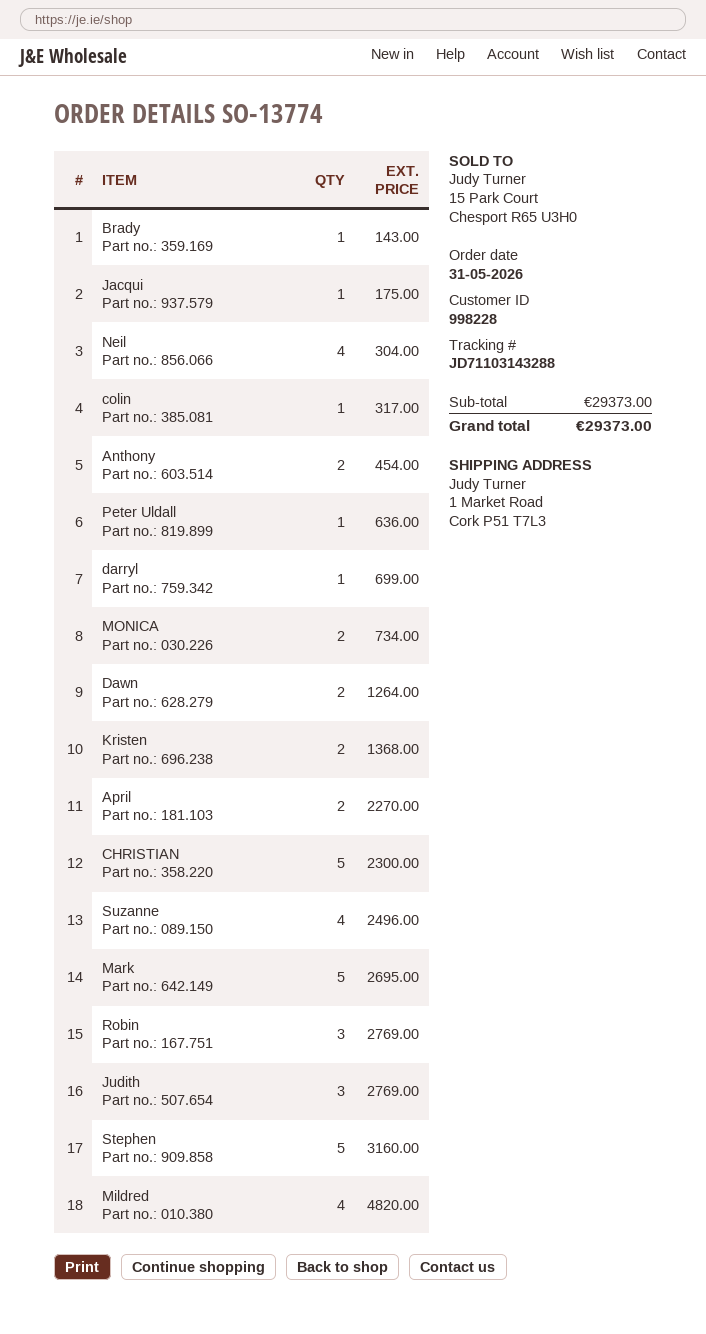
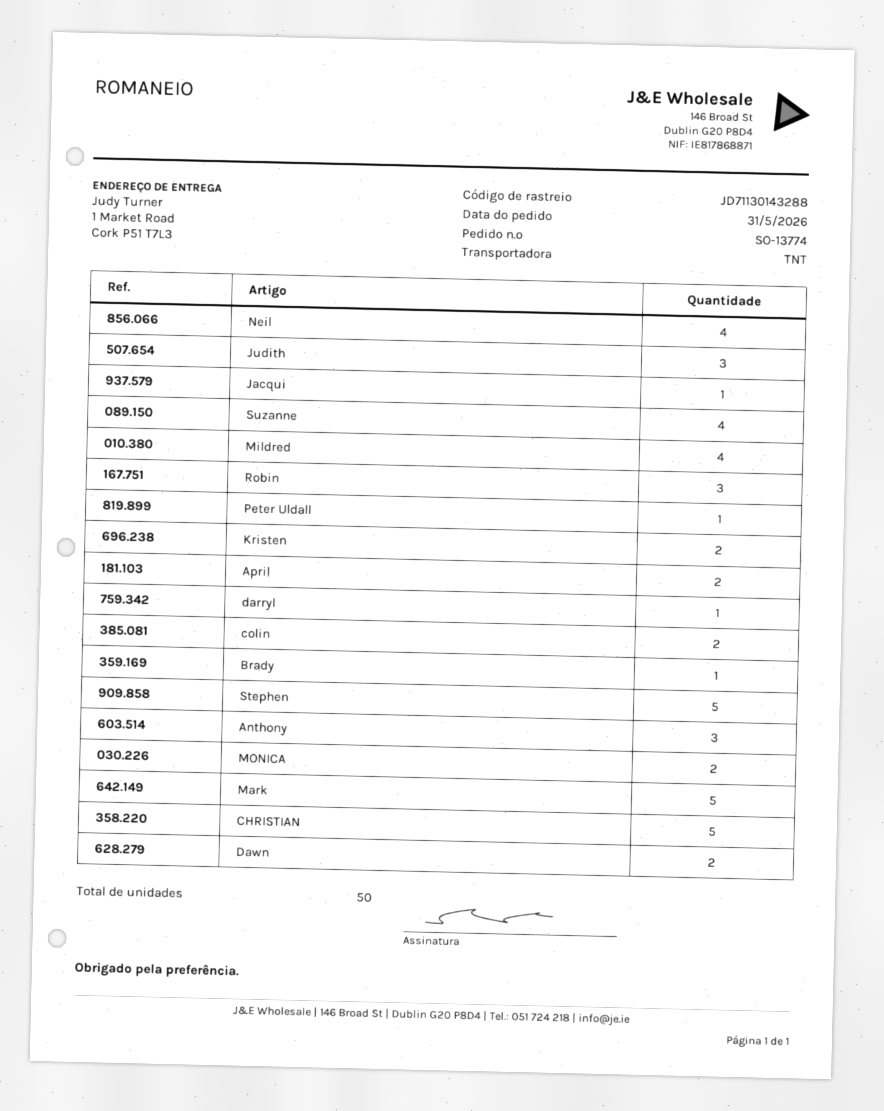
tracking number: JD71103143288 -> JD71130143288
colin: 1 -> 2
Anthony: 2 -> 3

